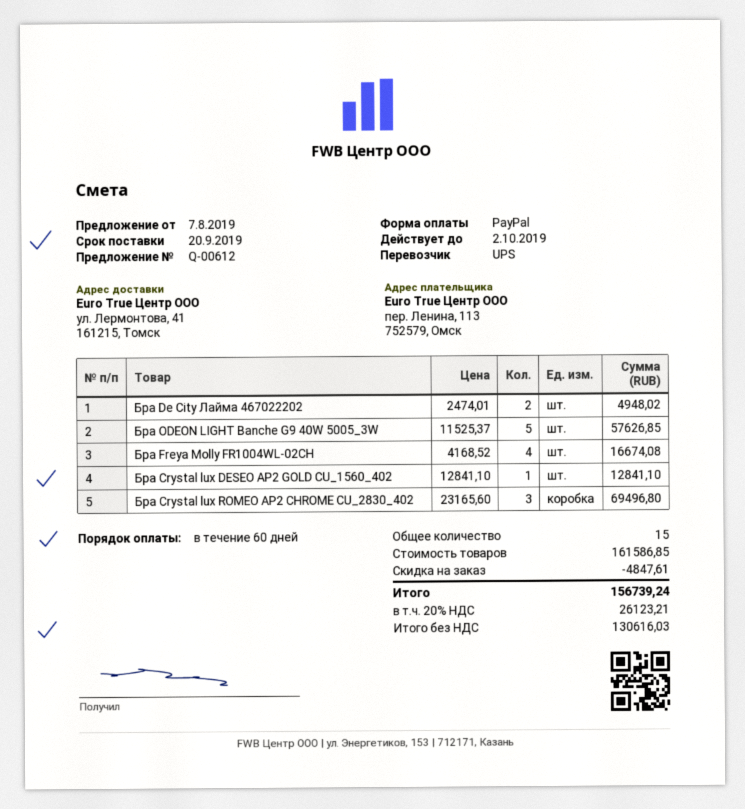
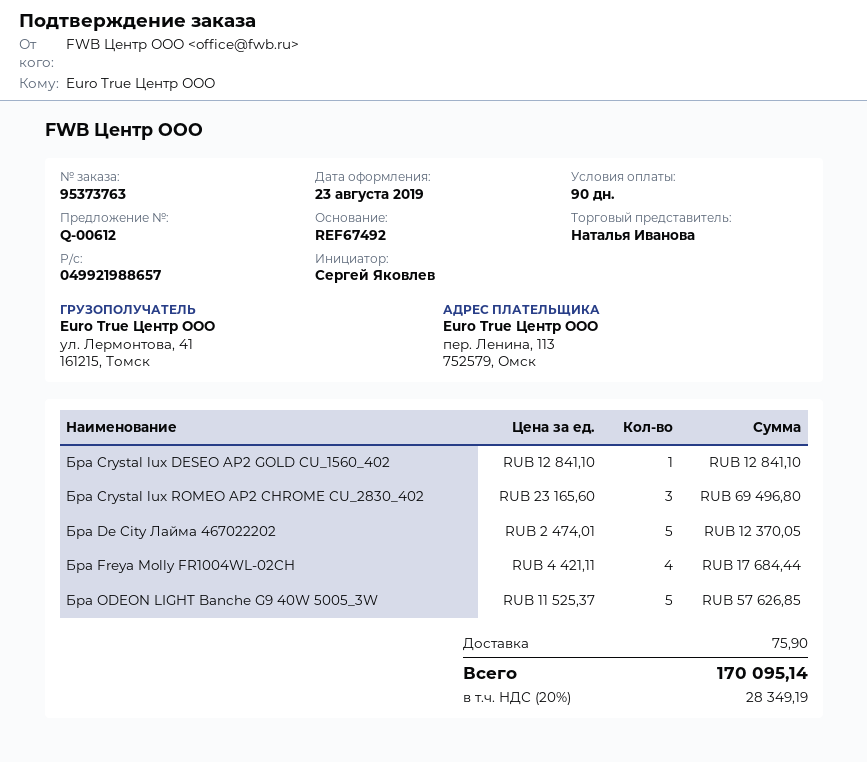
payment terms: 60 days -> 90 days
Бра De City Лайма 467022202: 2 x 2474.01 = 4948.02 -> 5 x 2474.01 = 12370.05
Бра Freya Molly FR1004WL-02CH: 4 x 4168.52 = 16674.08 -> 4 x 4421.11 = 17684.44
discount: 4847.61 -> none
shipping: none -> 75.90
tax: 20% = 26123.21 -> 20% = 28349.19
total: 156739.24 -> 170095.14

